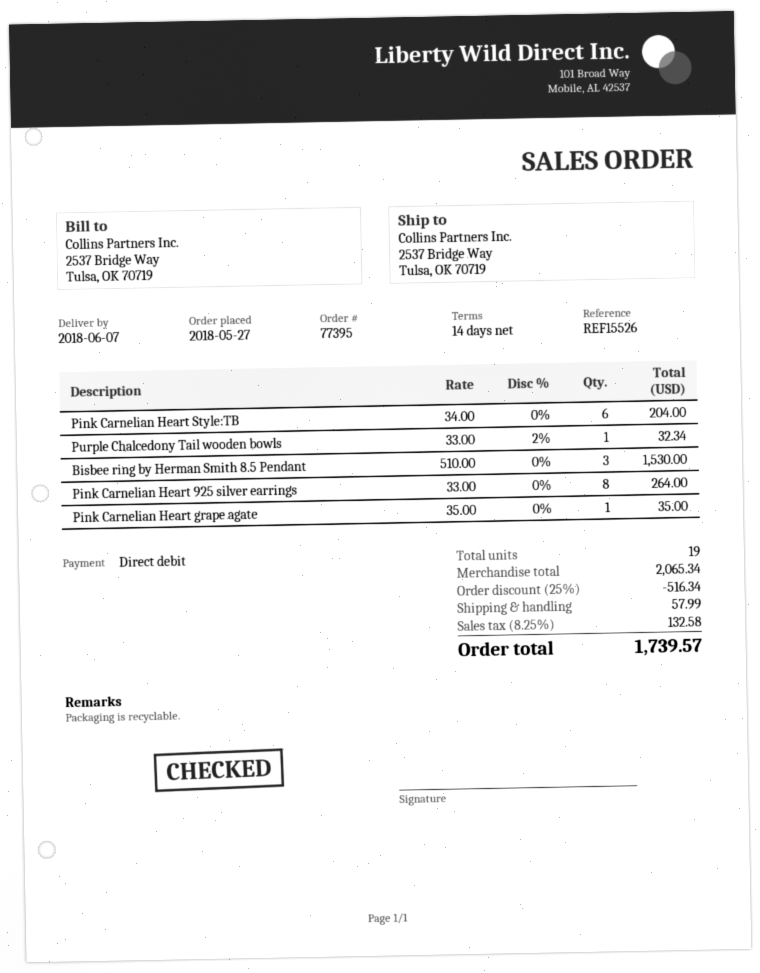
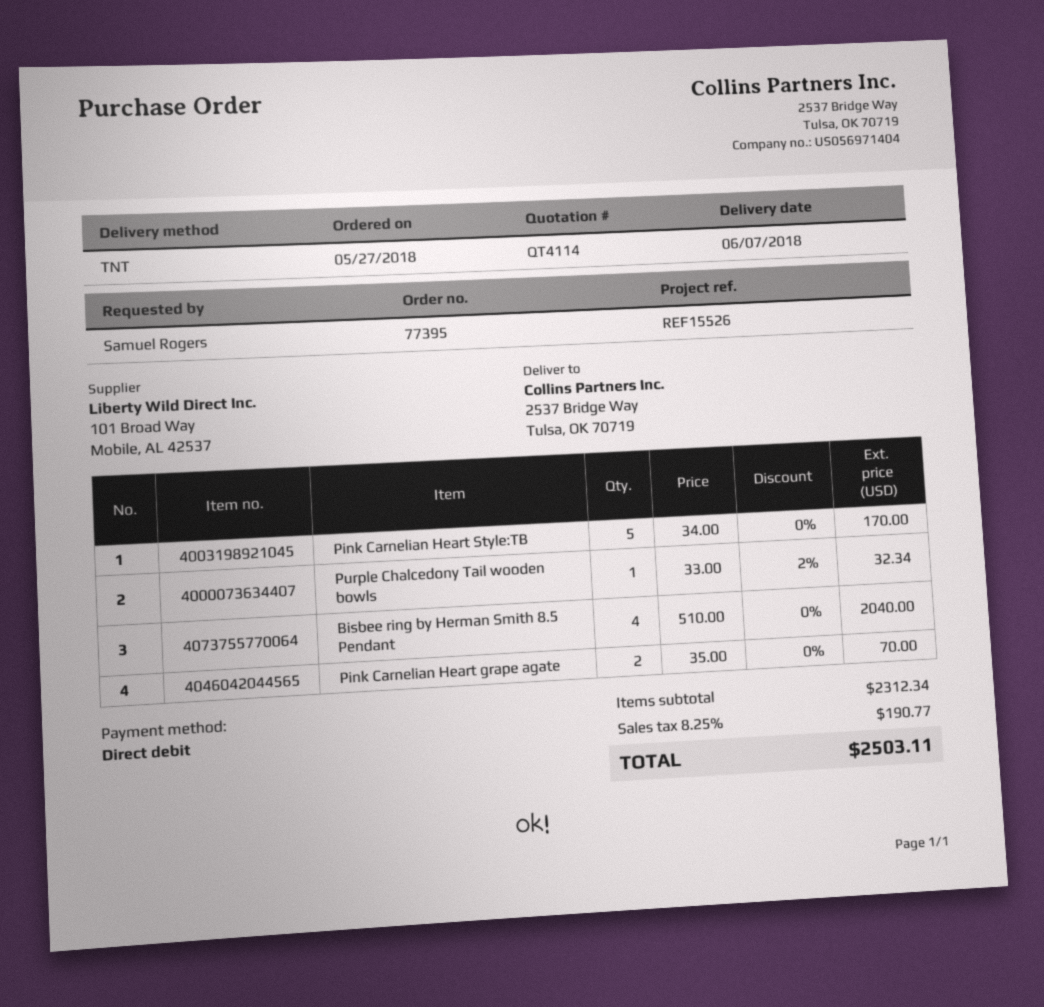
Pink Carnelian Heart Style:TB: 6 x 34.00 = 204.00 -> 5 x 34.00 = 170.00
Bisbee ring by Herman Smith 8.5 Pendant: 3 x 510.00 = 1530.00 -> 4 x 510.00 = 2040.00
Pink Carnelian Heart 925 silver earrings: 8 x 33.00 = 264.00 -> none
Pink Carnelian Heart grape agate: 1 x 35.00 = 35.00 -> 2 x 35.00 = 70.00
subtotal: 2065.34 -> 2312.34
discount: 25% = 516.34 -> none
shipping: 57.99 -> none
tax: 8.25% = 132.58 -> 8.25% = 190.77
total: 1739.57 -> 2503.11

